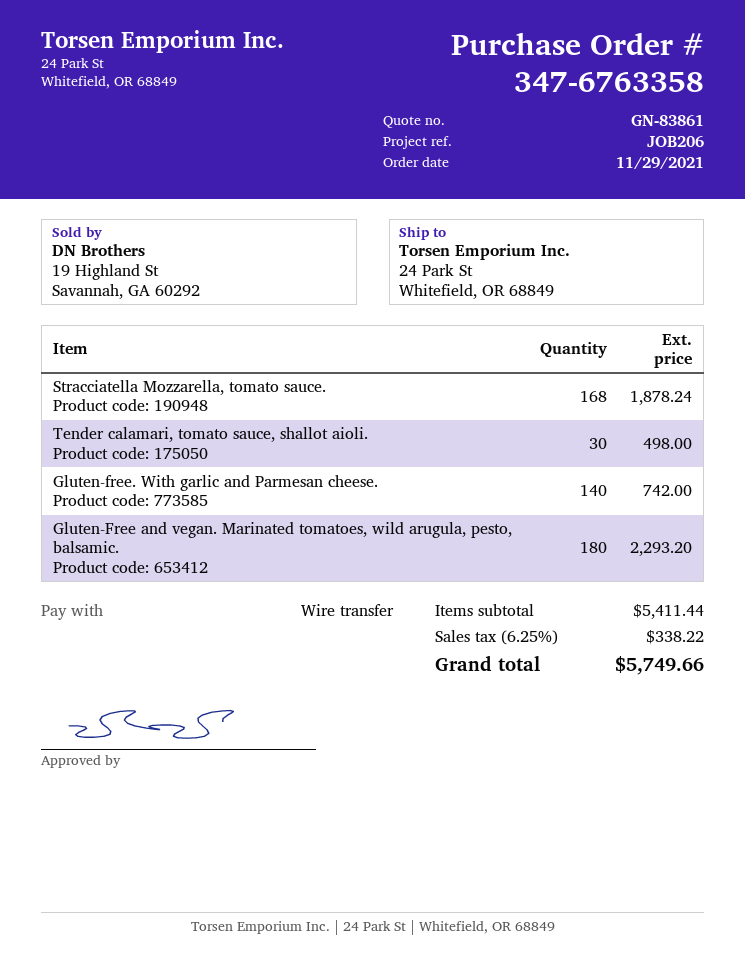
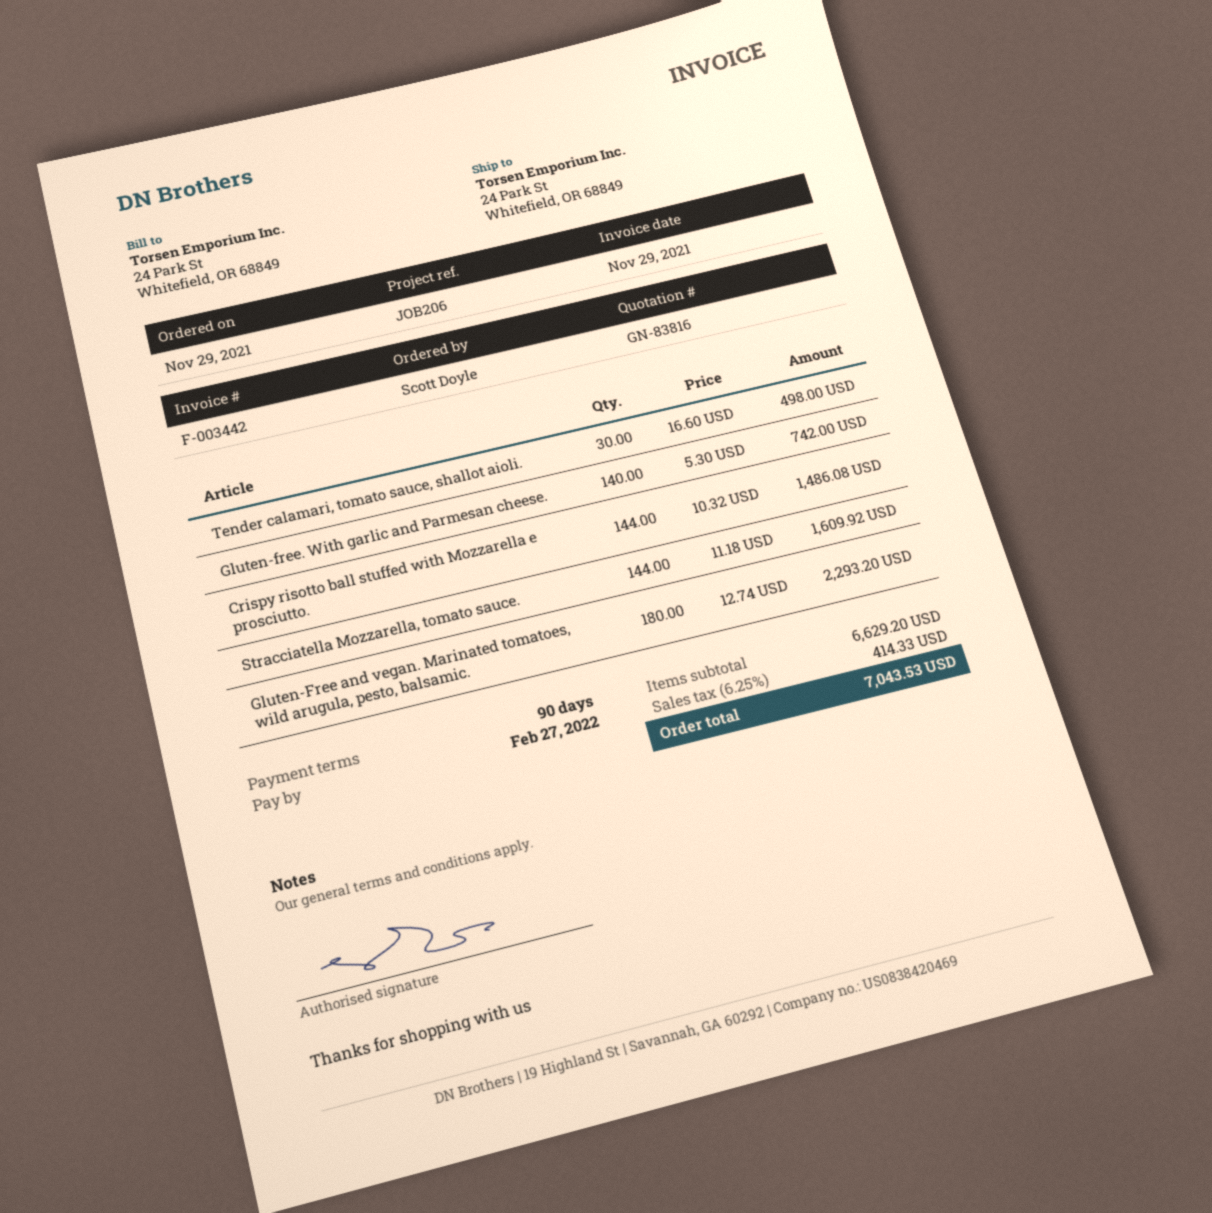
quote number: GN-83861 -> GN-83816
Stracciatella Mozzarella, tomato sauce.: 168 for 1878.24 -> 144 for 1609.92
Crispy risotto ball stuffed with Mozzarella e prosciutto.: none -> 144 for 1486.08
subtotal: 5411.44 -> 6629.20
tax: 6.25% = 338.22 -> 6.25% = 414.33
total: 5749.66 -> 7043.53

